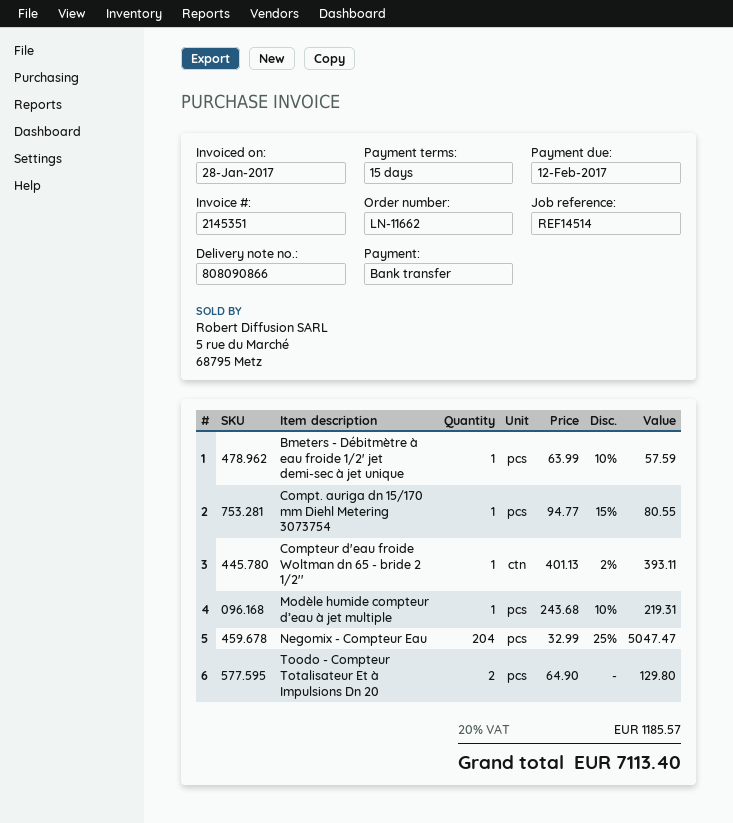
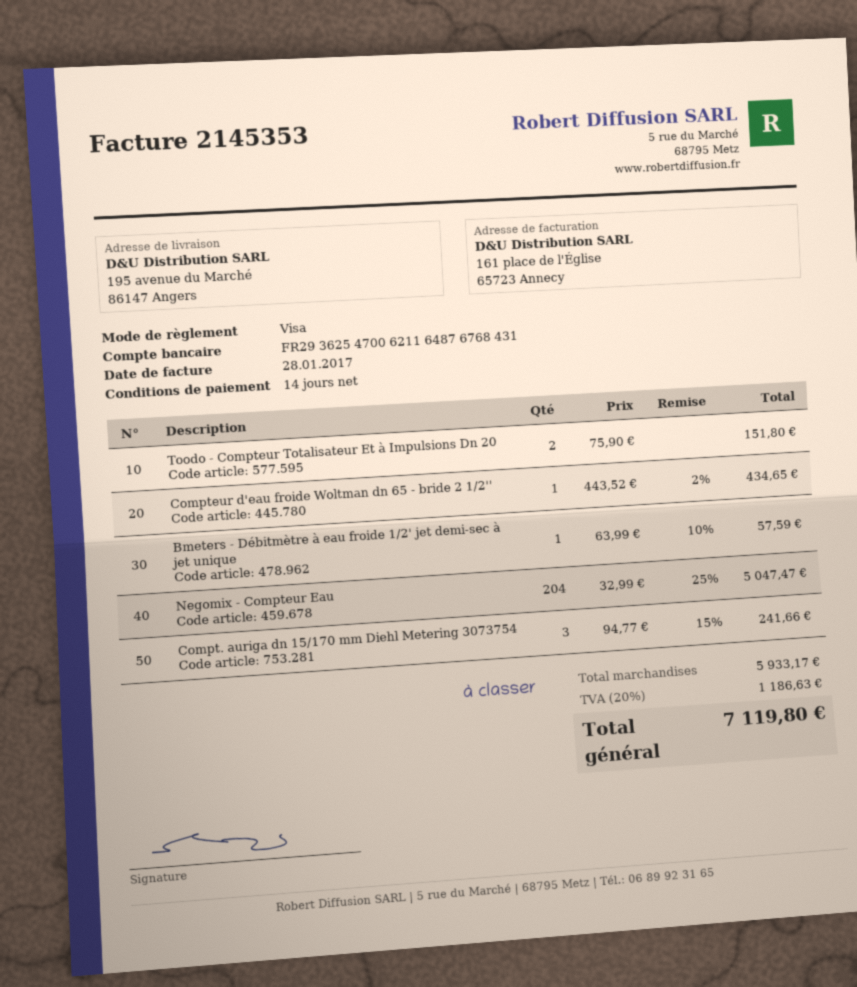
invoice number: 2145351 -> 2145353
payment terms: 15 days -> 14 days
payment method: bank transfer -> Visa
Compt. auriga dn 15/170 mm Diehl Metering 3073754: 1 x 94.77 - 15% = 80.55 -> 3 x 94.77 - 15% = 241.66
Compteur d'eau froide Woltman dn 65 - bride 2 1/2'': 1 x 401.13 - 2% = 393.11 -> 1 x 443.52 - 2% = 434.65
Modèle humide compteur d’eau à jet multiple: 1 x 243.68 - 10% = 219.31 -> none
Toodo - Compteur Totalisateur Et à Impulsions Dn 20: 2 x 64.90 = 129.80 -> 2 x 75.90 = 151.80
tax: 20% = 1185.57 -> 20% = 1186.63
total: 7113.40 -> 7119.80

